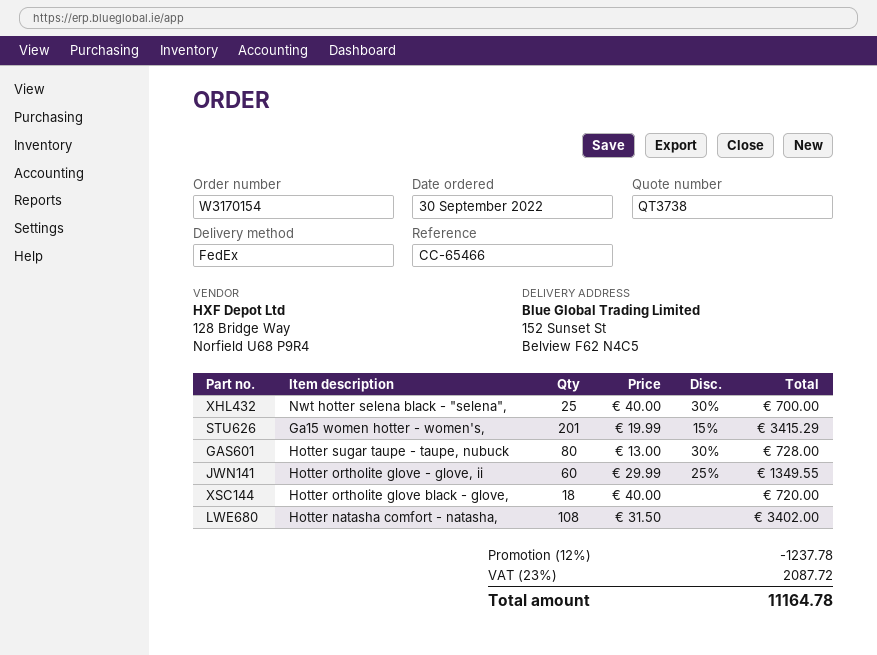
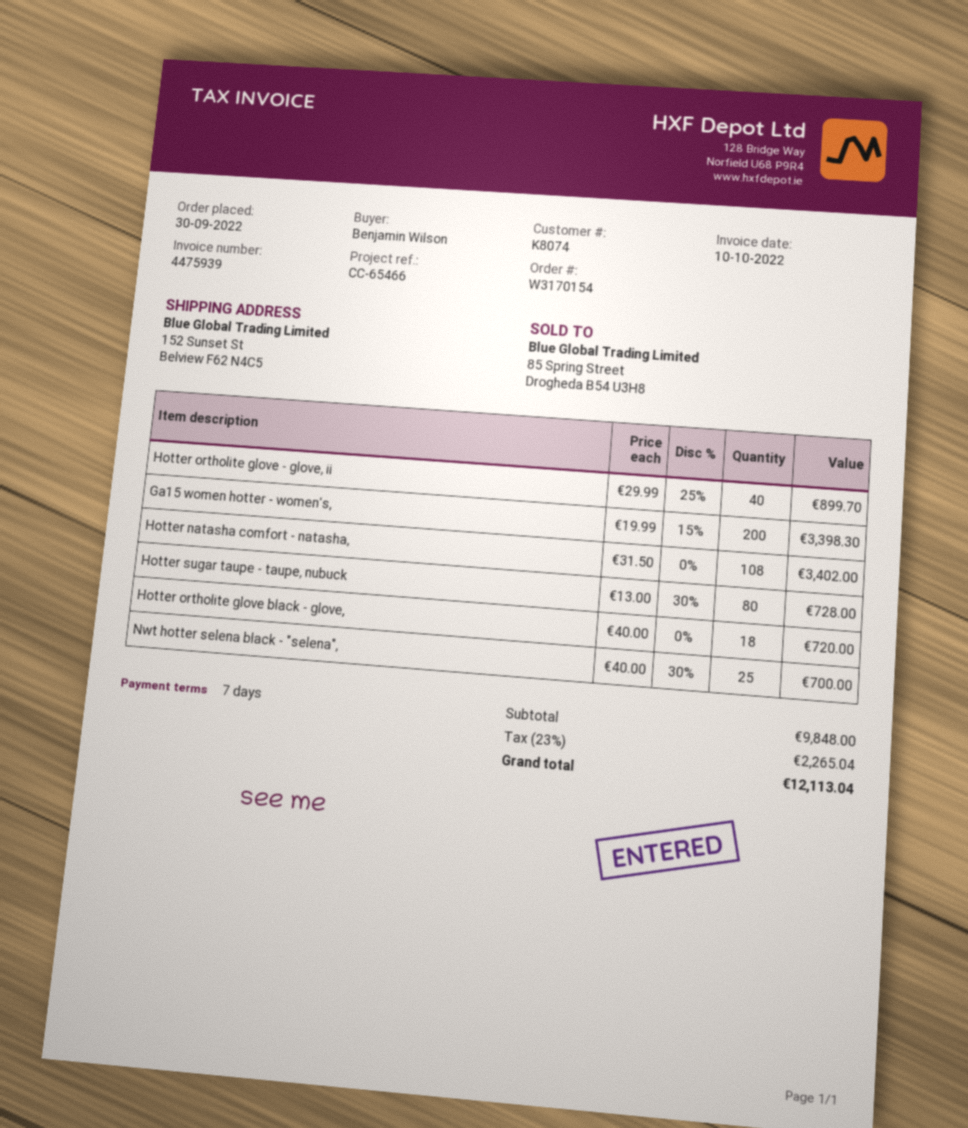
Ga15 women hotter - women's,: 201 x 19.99 - 15% = 3415.29 -> 200 x 19.99 - 15% = 3398.30
Hotter ortholite glove - glove, ii: 60 x 29.99 - 25% = 1349.55 -> 40 x 29.99 - 25% = 899.70
discount: 12% = 1237.78 -> none
tax: 23% = 2087.72 -> 23% = 2265.04
total: 11164.78 -> 12113.04

